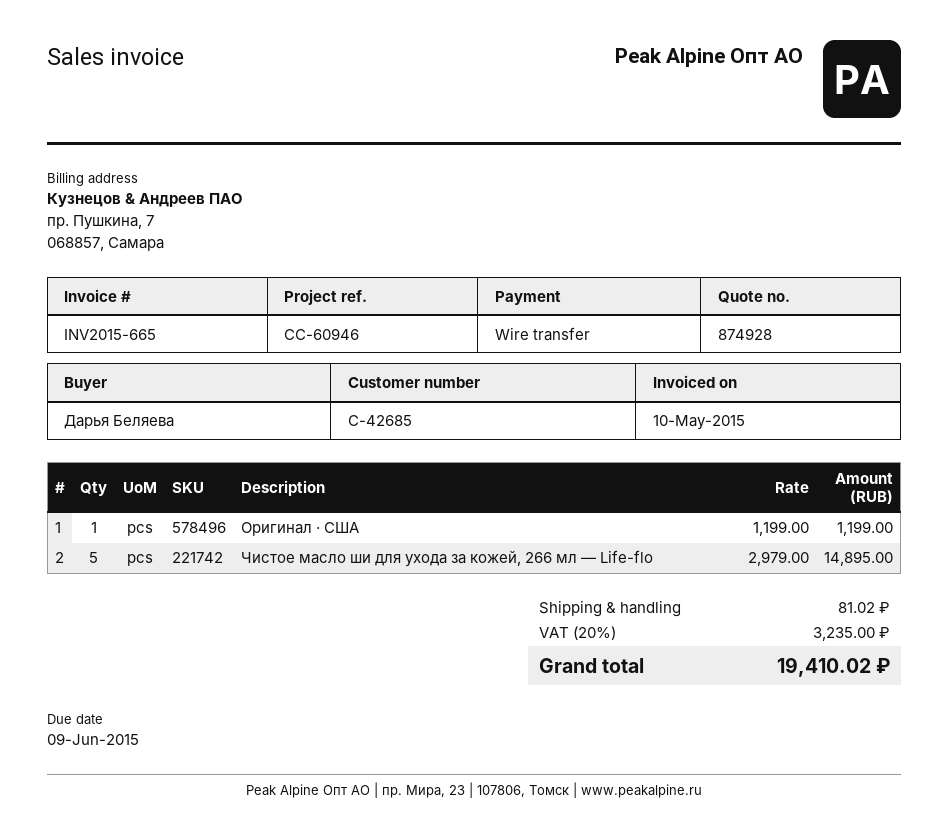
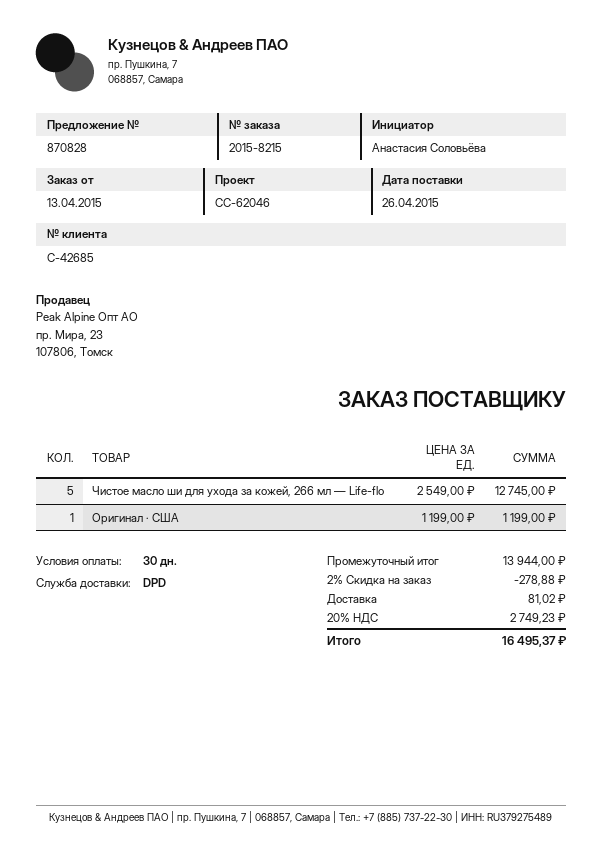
quote number: 874928 -> 870828
reference: CC-60946 -> CC-62046
ordered by: Дарья Беляева -> Анастасия Соловьёва
Чистое масло ши для ухода за кожей, 266 мл — Life-flo: 5 x 2979.00 = 14895.00 -> 5 x 2549.00 = 12745.00
discount: none -> 2% = 278.88
tax: 20% = 3235.00 -> 20% = 2749.23
total: 19410.02 -> 16495.37

